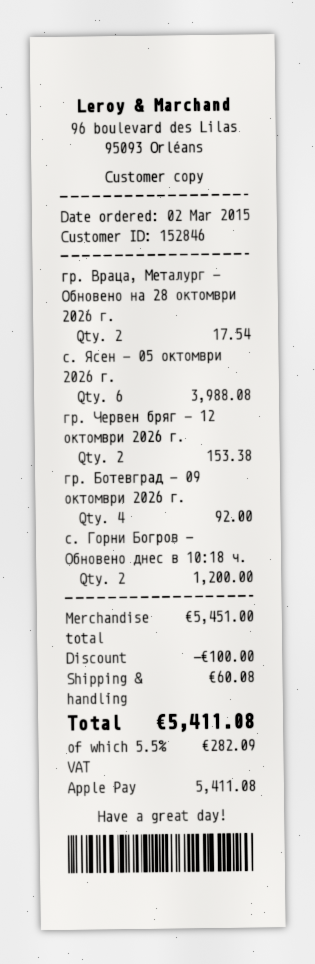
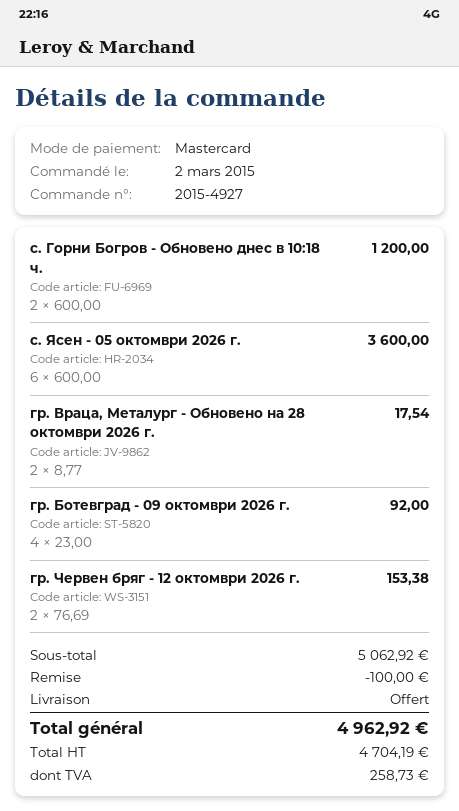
payment method: Apple Pay -> Mastercard
с. Ясен - 05 октомври 2026 г.: 6 for 3988.08 -> 6 for 3600.00
subtotal: 5451.00 -> 5062.92
shipping: 60.08 -> 0.00
tax: 282.09 -> 258.73
total: 5411.08 -> 4962.92

